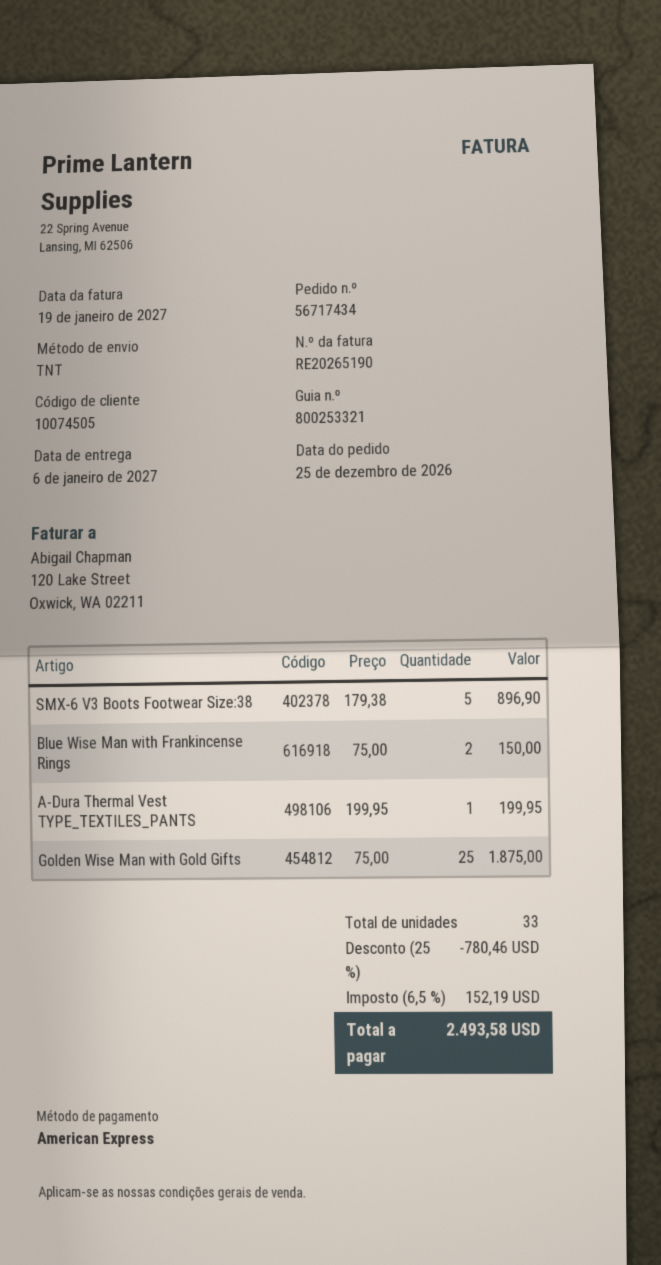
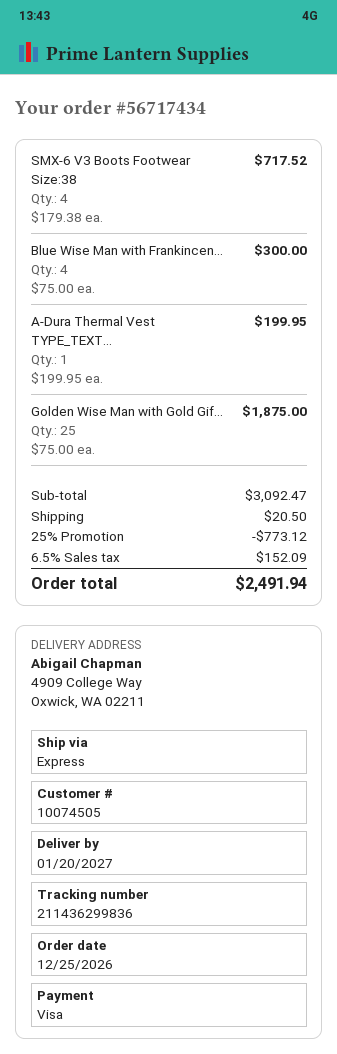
delivery date: 2027-01-06 -> 2027-01-20
payment method: American Express -> Visa
shipping method: TNT -> express
SMX-6 V3 Boots Footwear Size:38: 5 x 179.38 = 896.90 -> 4 x 179.38 = 717.52
Blue Wise Man with Frankincense Rings: 2 x 75.00 = 150.00 -> 4 x 75.00 = 300.00
discount: 25% = 780.46 -> 25% = 773.12
shipping: none -> 20.50
tax: 6.5% = 152.19 -> 6.5% = 152.09
total: 2493.58 -> 2491.94

